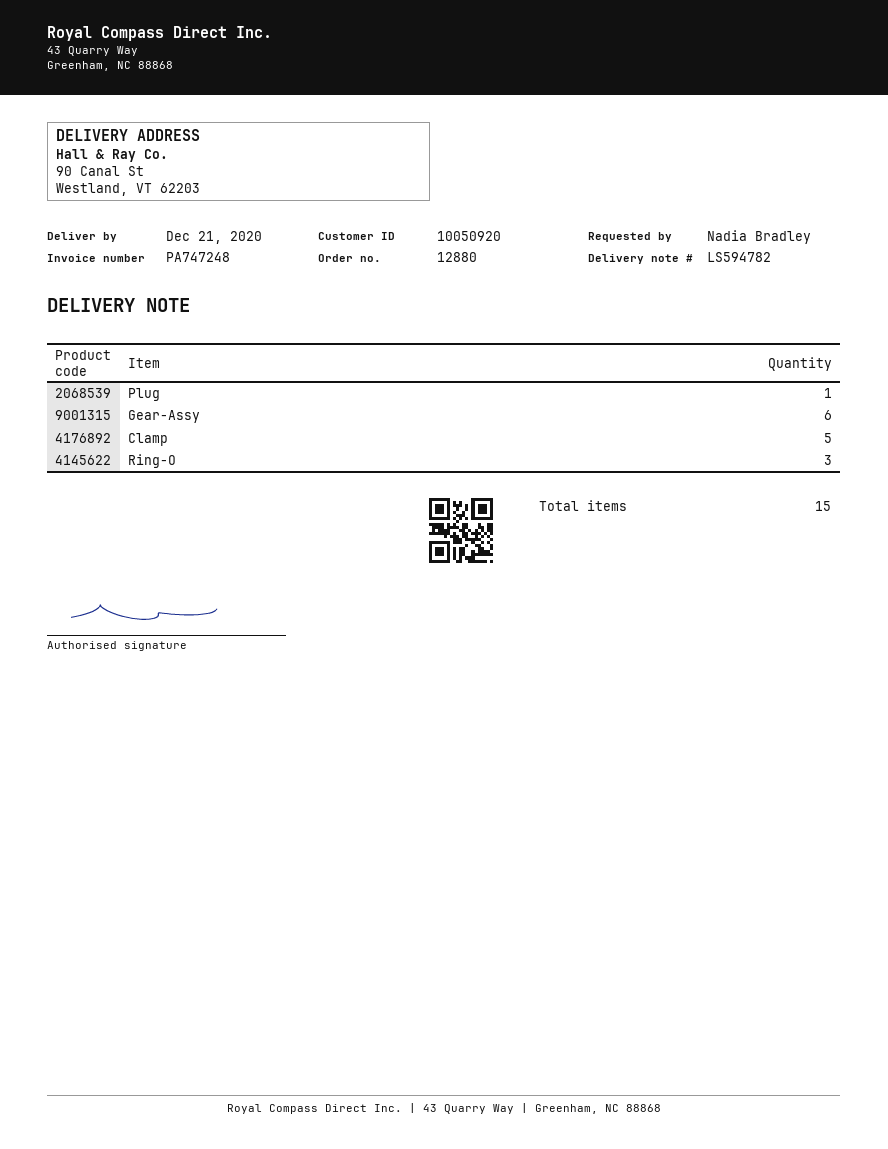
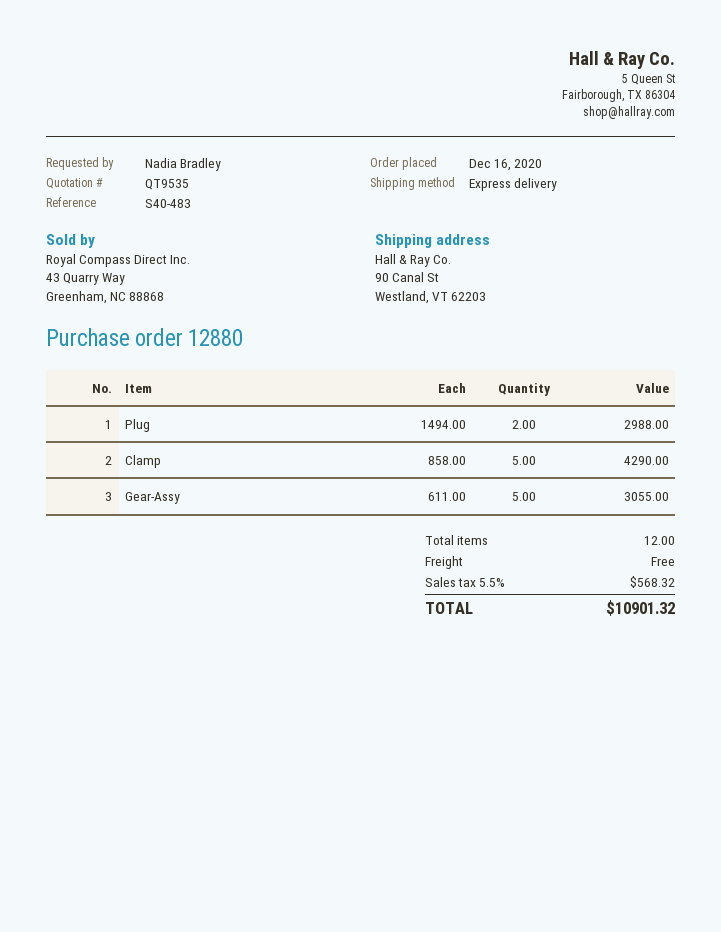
Plug: 1 -> 2
Gear-Assy: 6 -> 5
Ring-O: 3 -> none
total quantity: 15 -> 12

